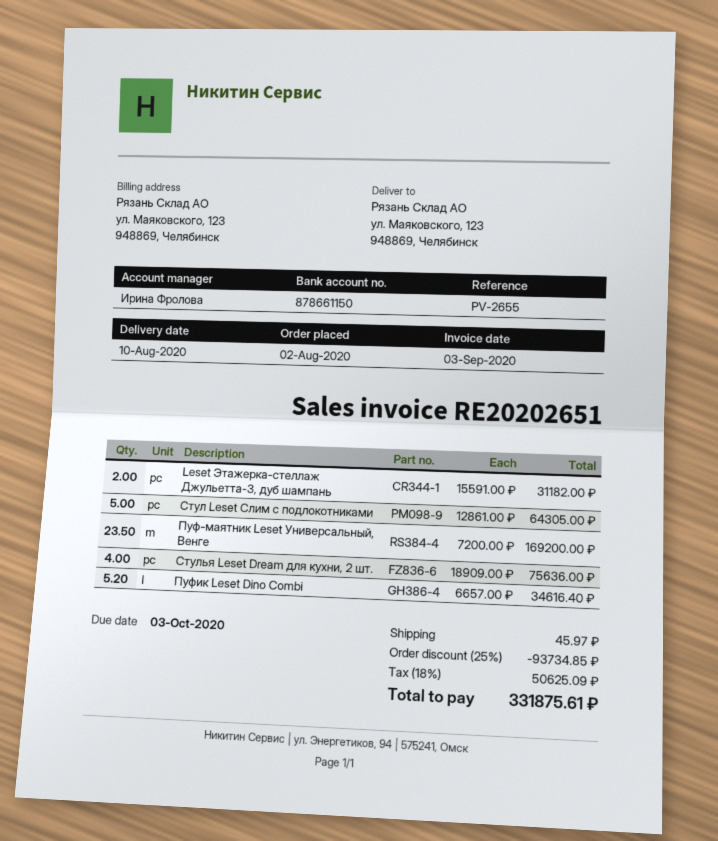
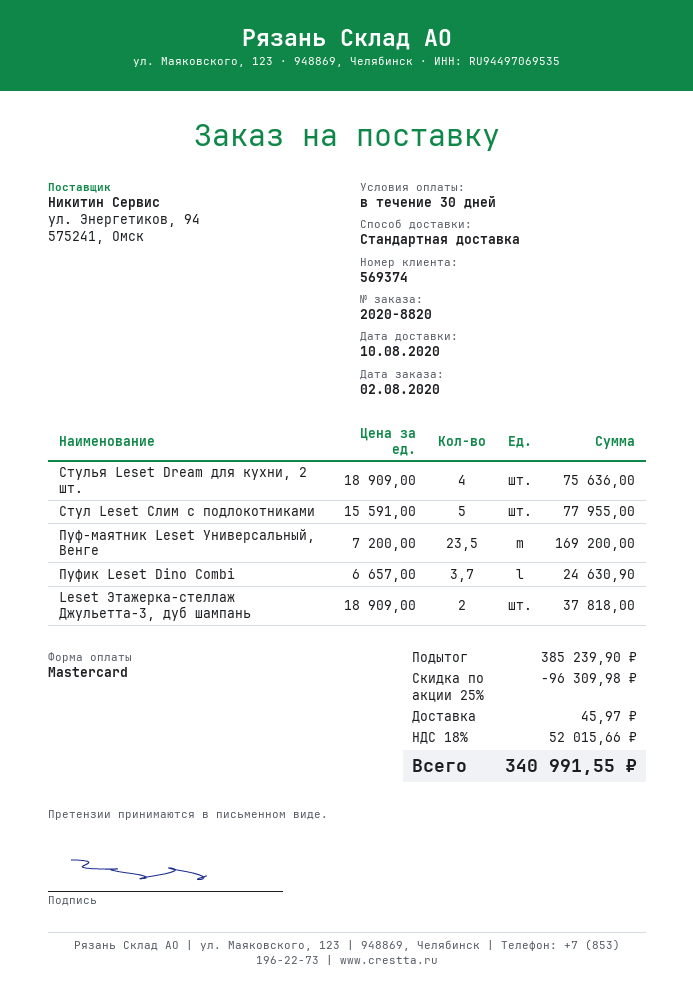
Leset Этажерка-стеллаж Джульетта-3, дуб шампань: 2 x 15591.00 = 31182.00 -> 2 x 18909.00 = 37818.00
Стул Leset Слим с подлокотниками: 5 x 12861.00 = 64305.00 -> 5 x 15591.00 = 77955.00
Пуфик Leset Dino Combi: 5.2 x 6657.00 = 34616.40 -> 3.7 x 6657.00 = 24630.90
discount: 25% = 93734.85 -> 25% = 96309.98
tax: 18% = 50625.09 -> 18% = 52015.66
total: 331875.61 -> 340991.55

